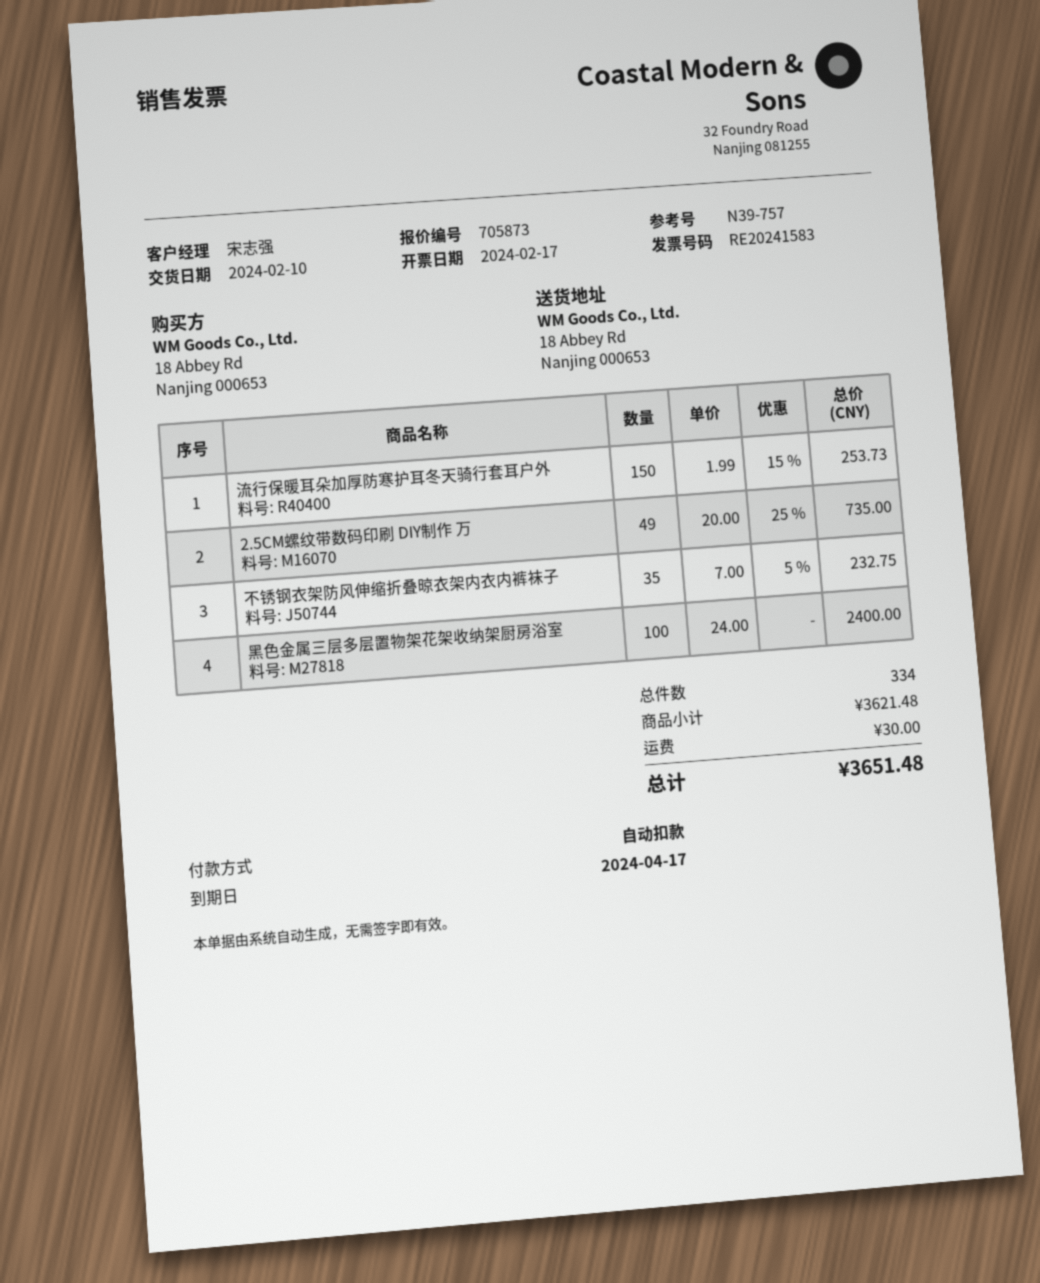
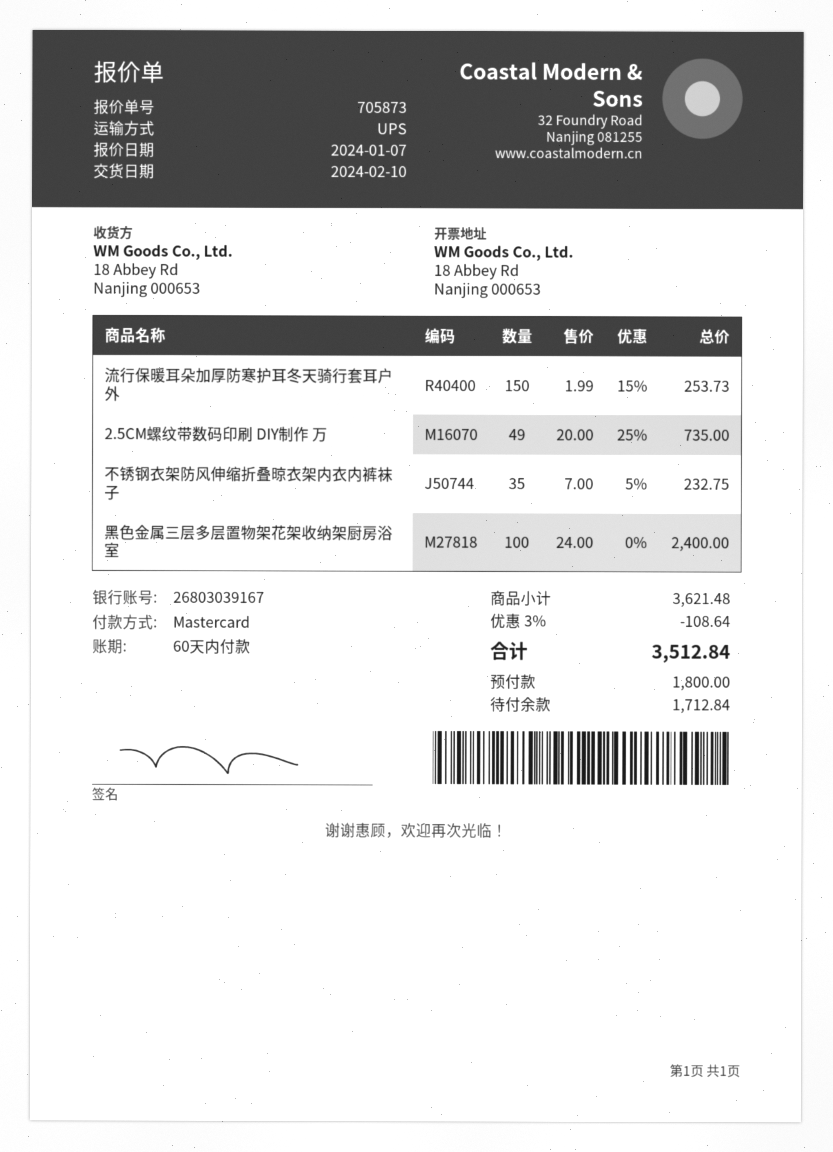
payment method: direct debit -> Mastercard
discount: none -> 3% = 108.64
shipping: 30.00 -> none
total: 3651.48 -> 3512.84

